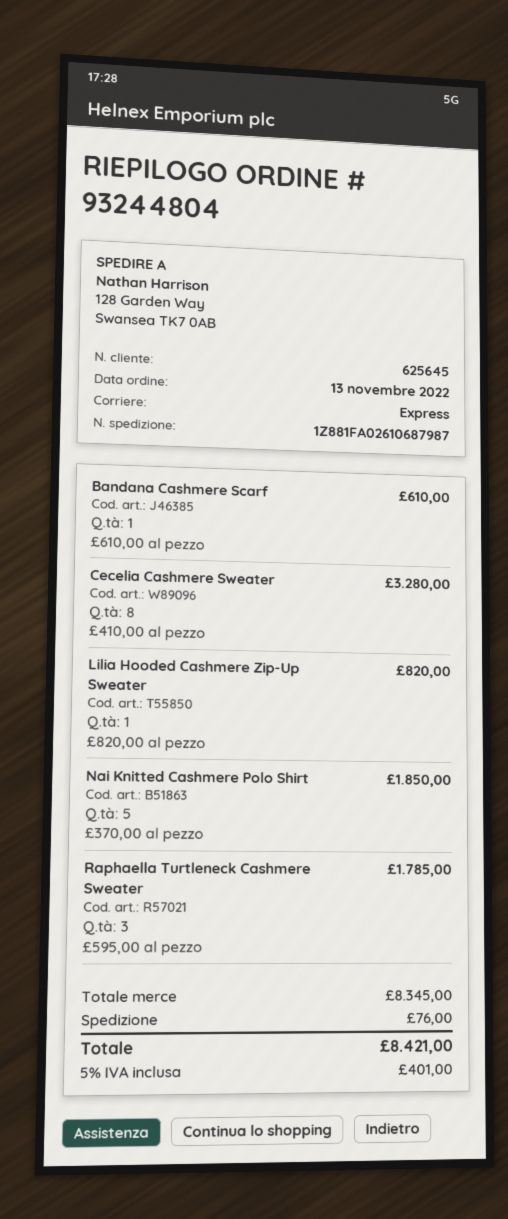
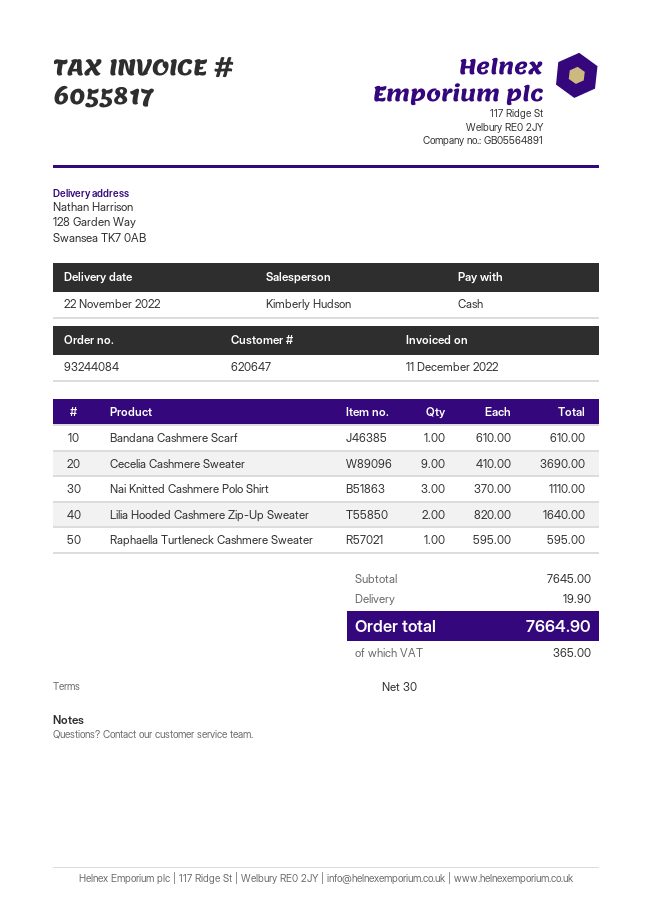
order number: 93244804 -> 93244084
customer number: 625645 -> 620647
Cecelia Cashmere Sweater: 8 x 410.00 = 3280.00 -> 9 x 410.00 = 3690.00
Lilia Hooded Cashmere Zip-Up Sweater: 1 x 820.00 = 820.00 -> 2 x 820.00 = 1640.00
Nai Knitted Cashmere Polo Shirt: 5 x 370.00 = 1850.00 -> 3 x 370.00 = 1110.00
Raphaella Turtleneck Cashmere Sweater: 3 x 595.00 = 1785.00 -> 1 x 595.00 = 595.00
subtotal: 8345.00 -> 7645.00
shipping: 76.00 -> 19.90
tax: 401.00 -> 365.00
total: 8421.00 -> 7664.90

